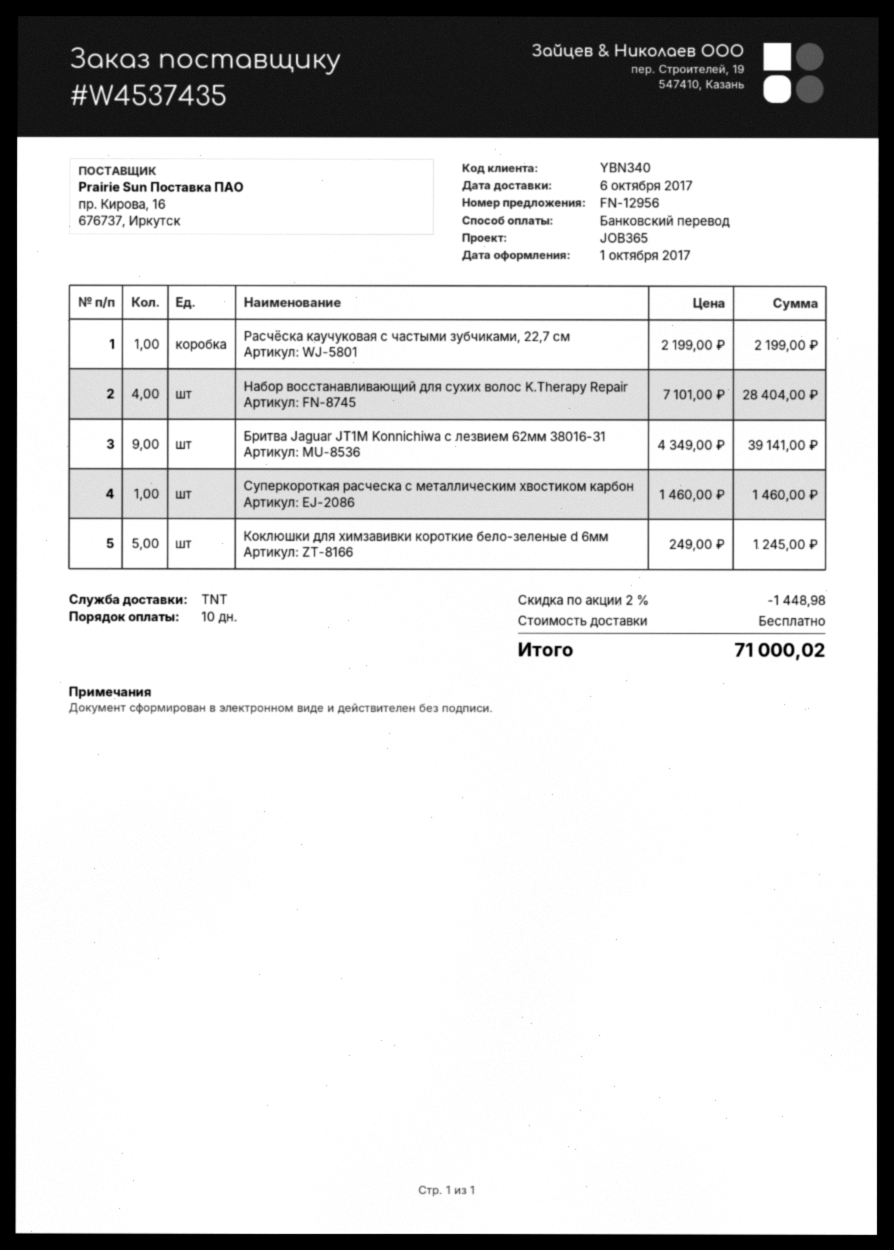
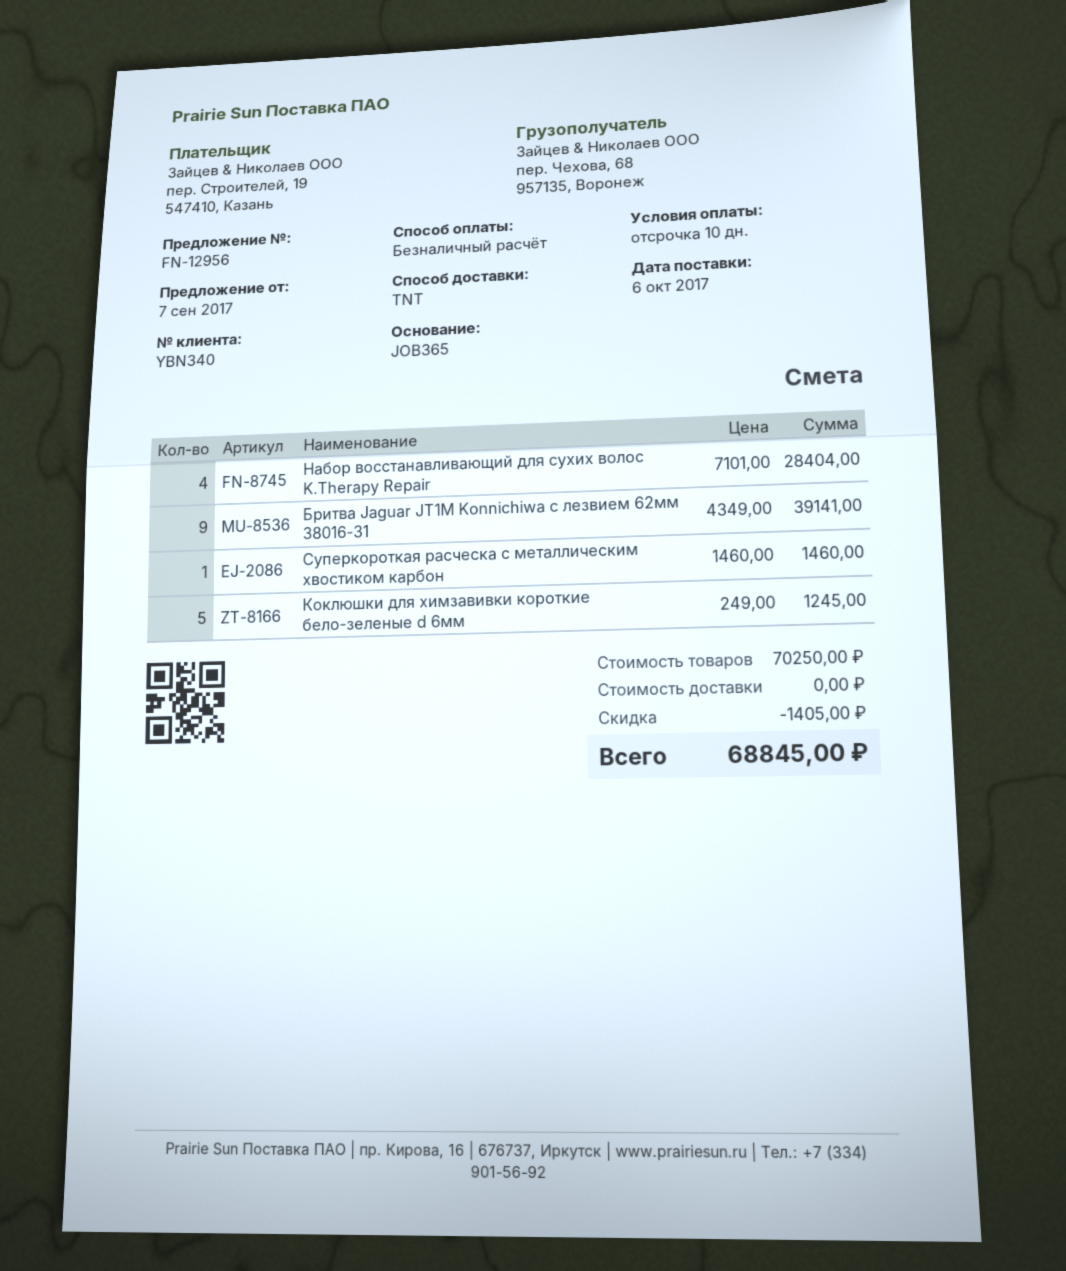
Расчёска каучуковая с частыми зубчиками, 22,7 см: 1 x 2199.00 = 2199.00 -> none
discount: 1448.98 -> 1405.00
total: 71000.02 -> 68845.00

